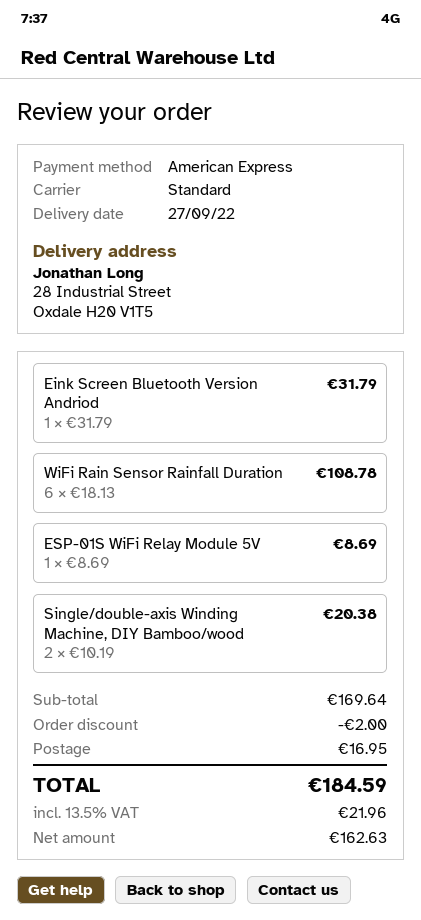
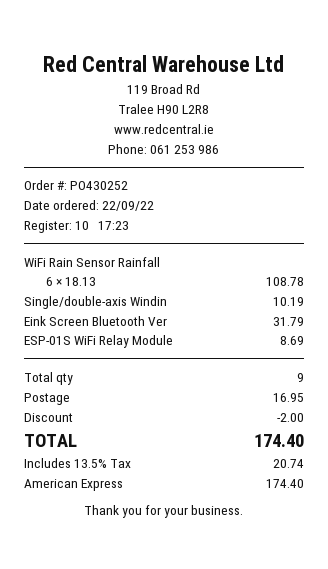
Single/double-axis Winding Machine, DIY Bamboo/wood: 2 x 10.19 = 20.38 -> 1 x 10.19 = 10.19
tax: 13.5% = 21.96 -> 13.5% = 20.74
total: 184.59 -> 174.40

